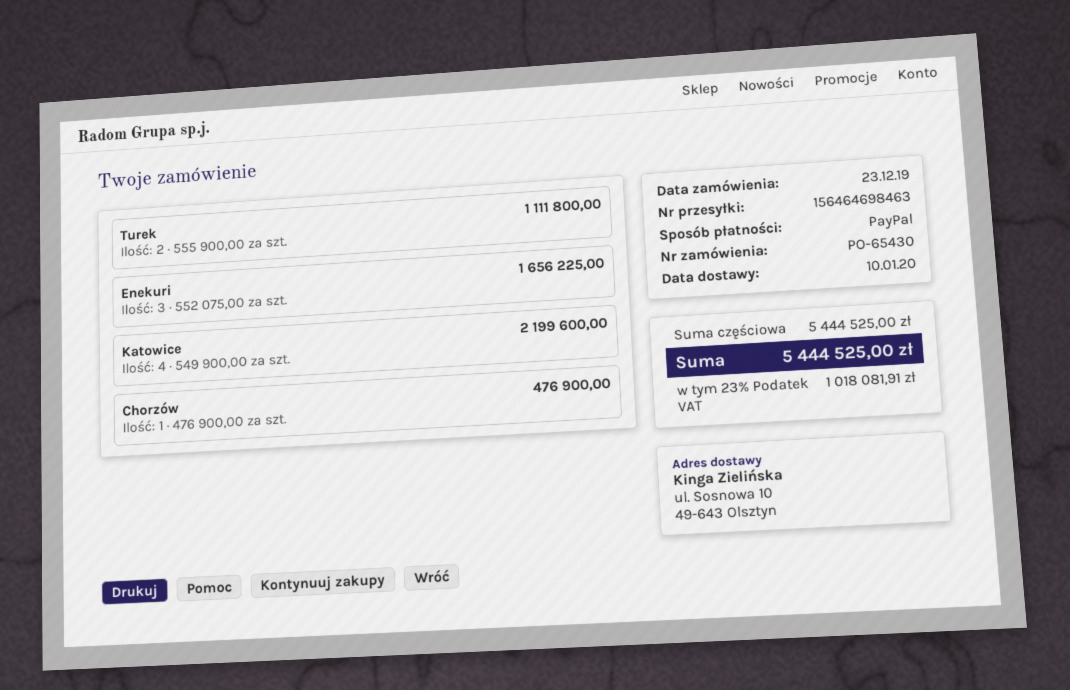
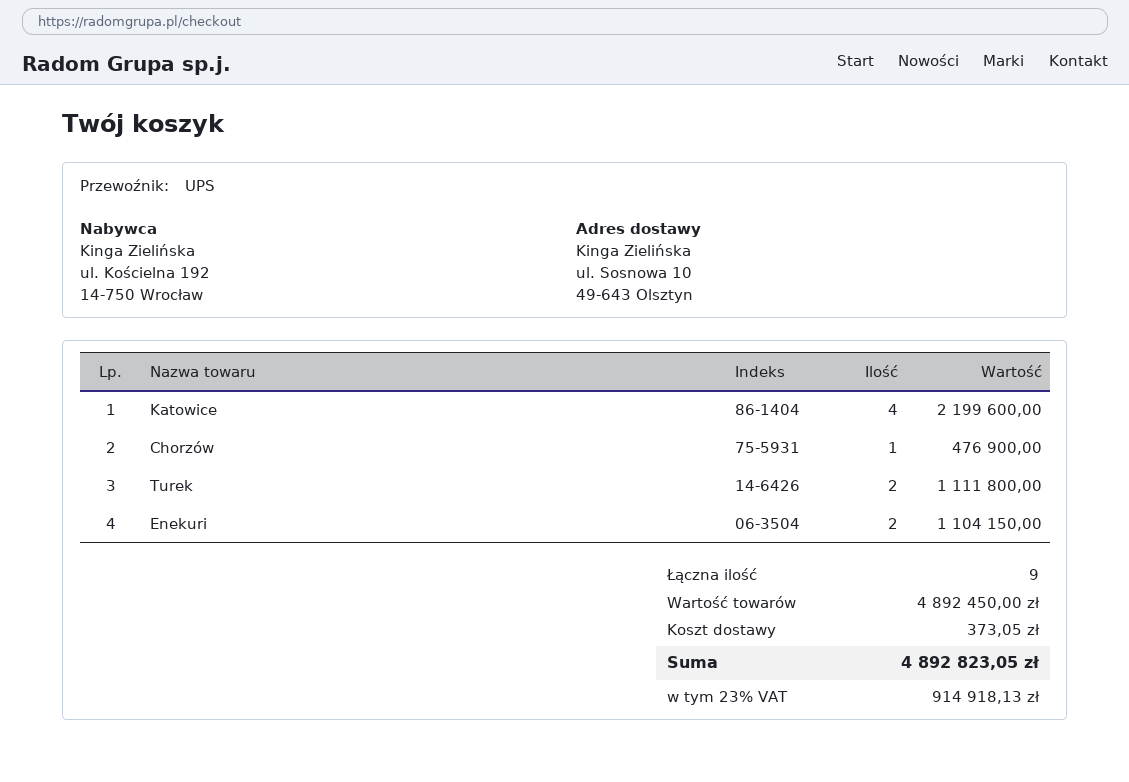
Enekuri: 3 for 1656225.00 -> 2 for 1104150.00
subtotal: 5444525.00 -> 4892450.00
shipping: none -> 373.05
tax: 23% = 1018081.91 -> 23% = 914918.13
total: 5444525.00 -> 4892823.05

